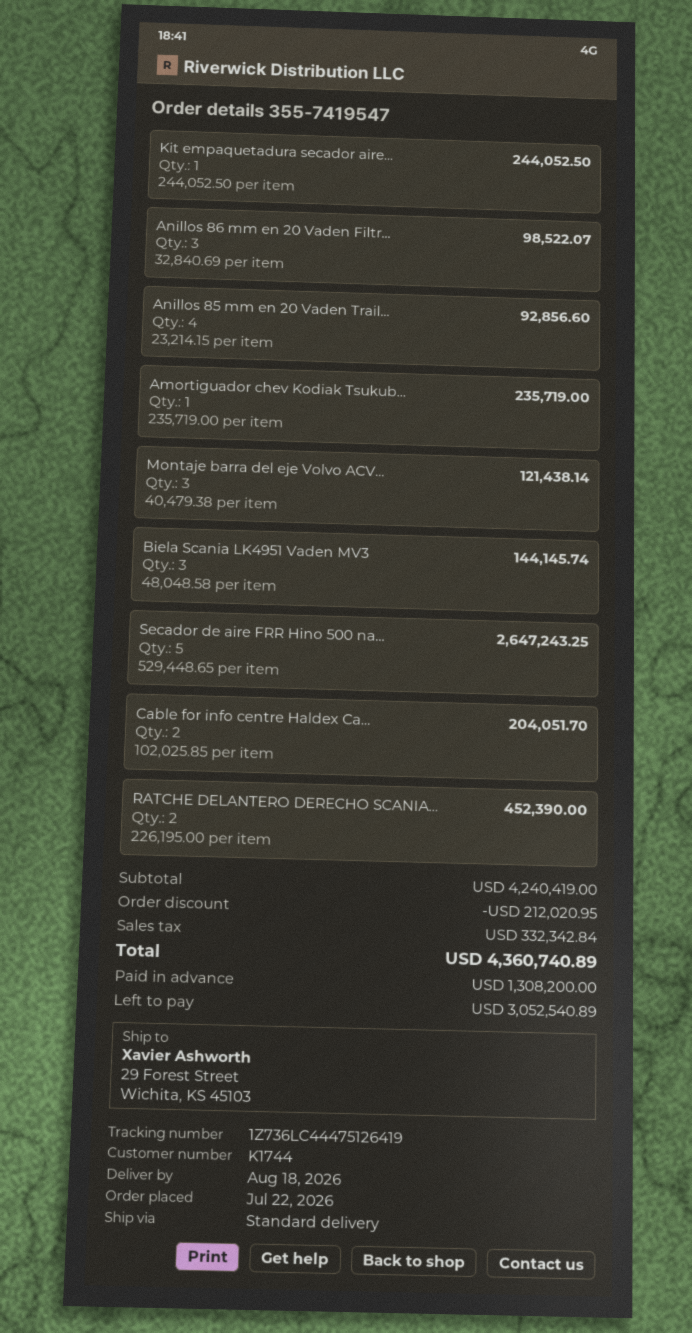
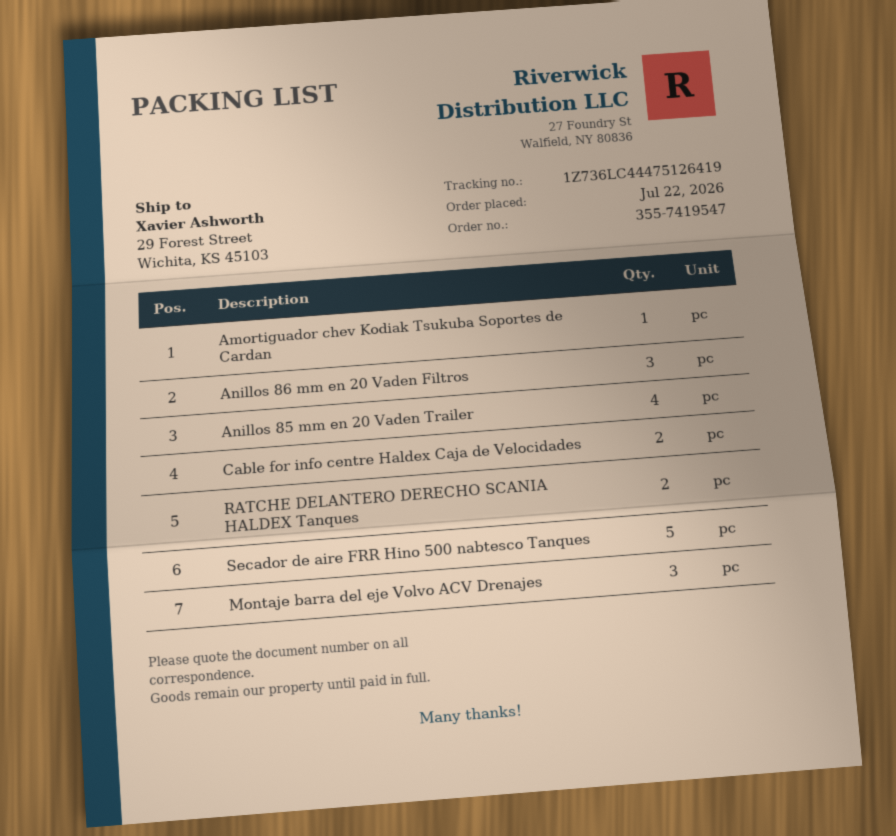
Kit empaquetadura secador aire...: 1 -> none
Biela Scania LK4951 Vaden MV3: 3 -> none

